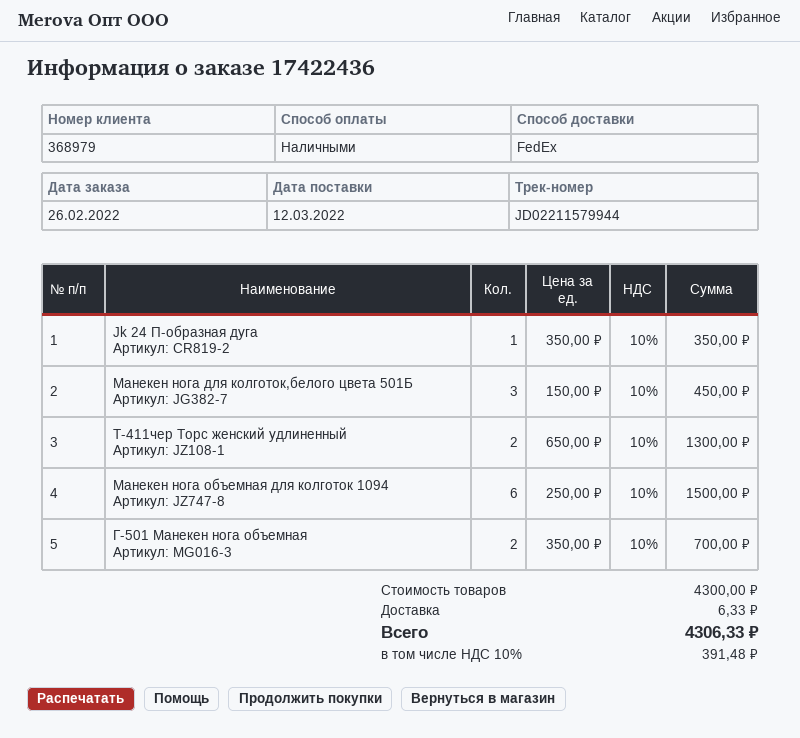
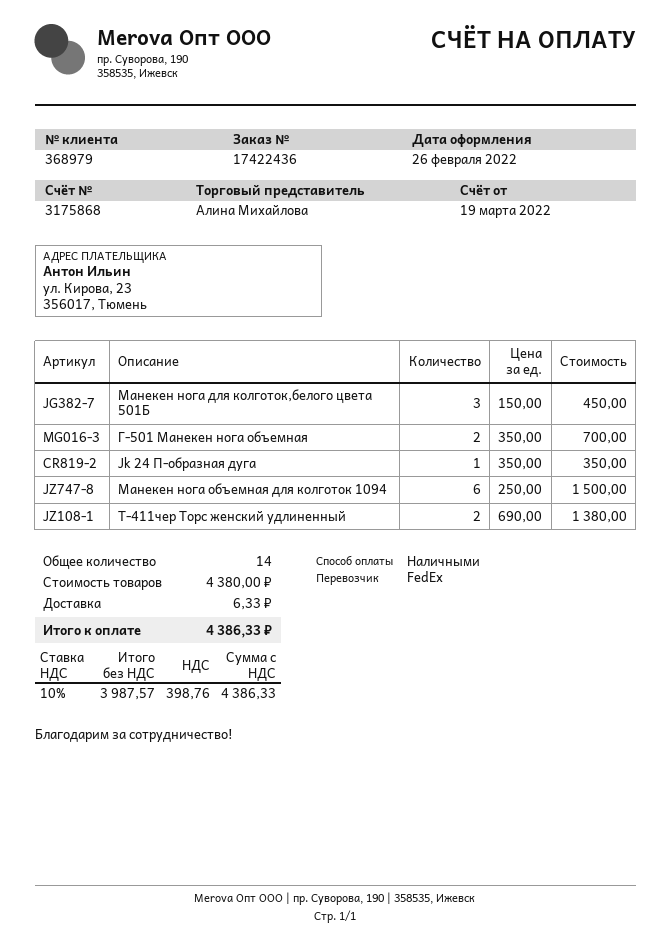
Т-411чер Торс женский удлиненный: 2 x 650.00 = 1300.00 -> 2 x 690.00 = 1380.00
subtotal: 4300.00 -> 4380.00
tax: 10% = 391.48 -> 10% = 398.76
total: 4306.33 -> 4386.33

